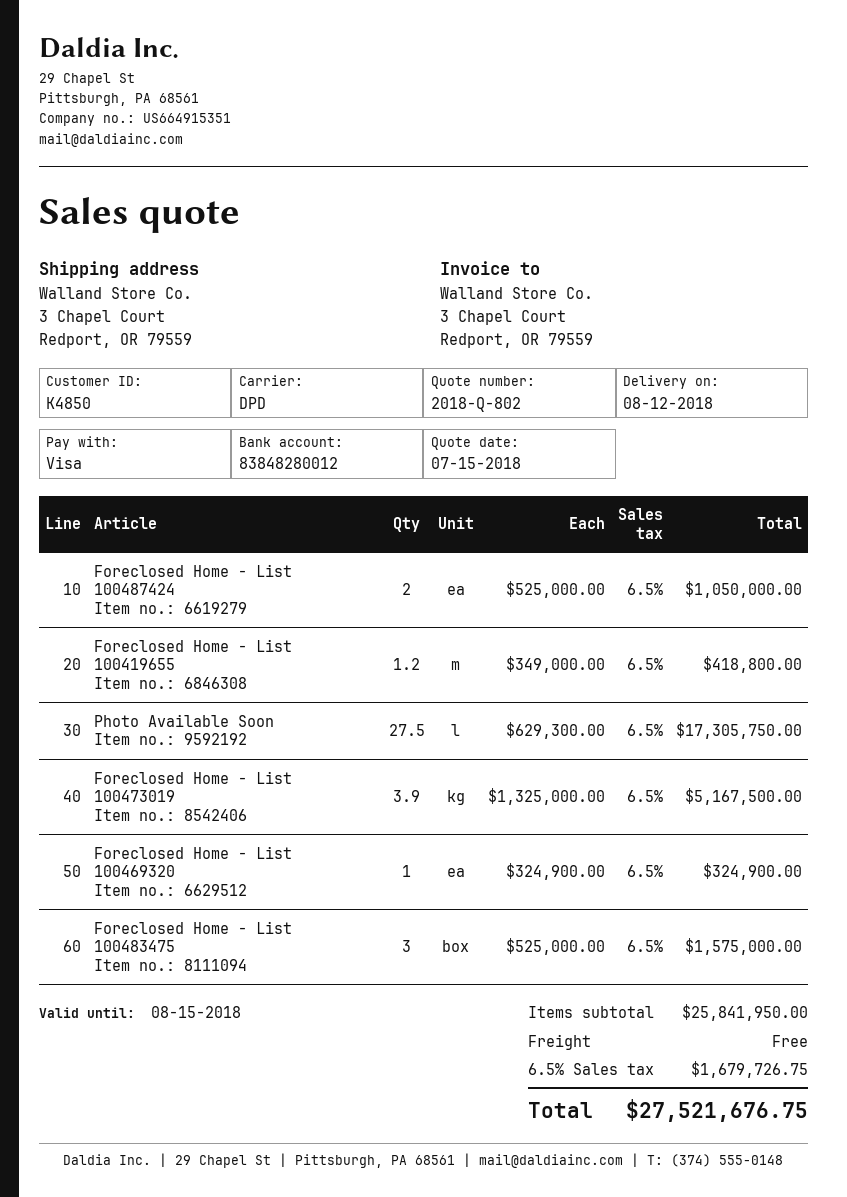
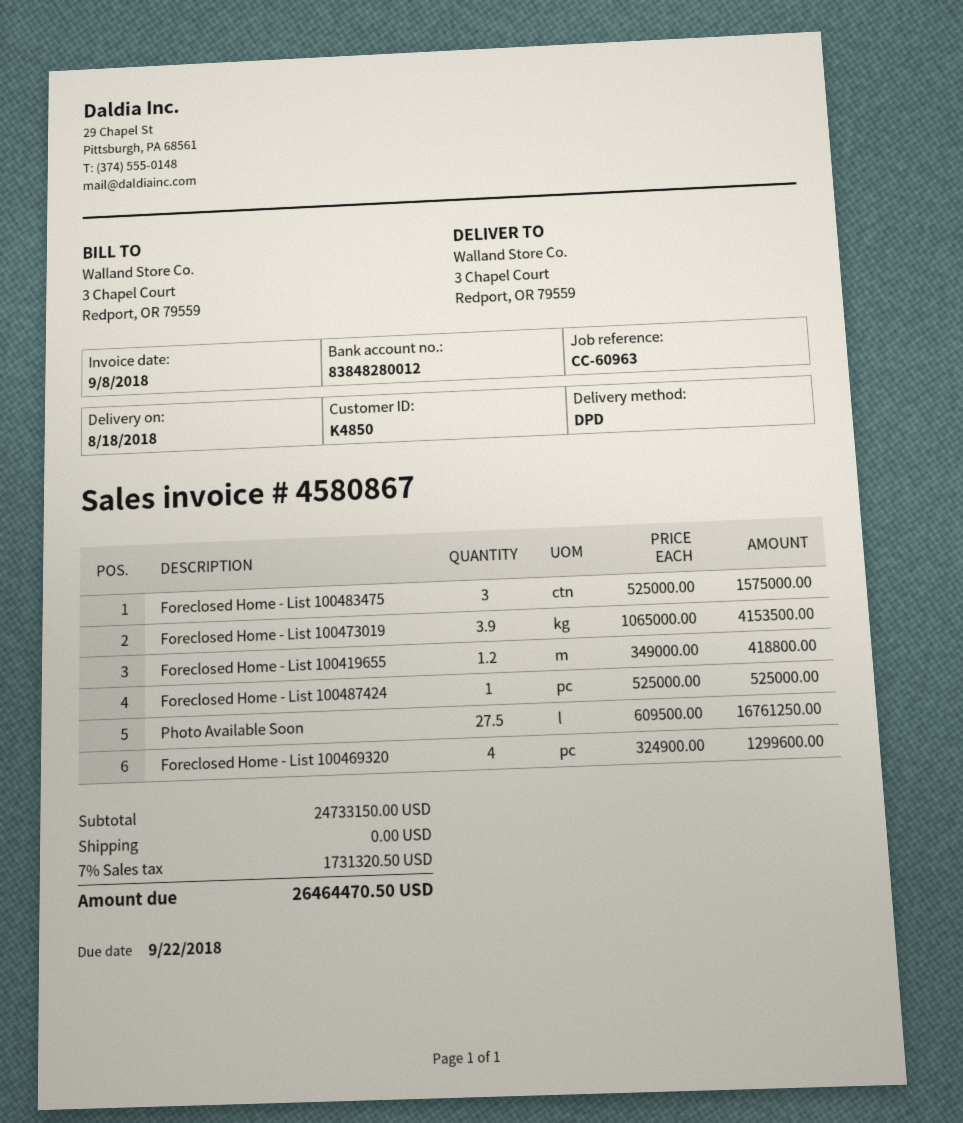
delivery date: 2018-08-12 -> 2018-08-18
Foreclosed Home - List 100487424: 2 x 525000.00 = 1050000.00 -> 1 x 525000.00 = 525000.00
Photo Available Soon: 27.5 x 629300.00 = 17305750.00 -> 27.5 x 609500.00 = 16761250.00
Foreclosed Home - List 100473019: 3.9 x 1325000.00 = 5167500.00 -> 3.9 x 1065000.00 = 4153500.00
Foreclosed Home - List 100469320: 1 x 324900.00 = 324900.00 -> 4 x 324900.00 = 1299600.00
subtotal: 25841950.00 -> 24733150.00
tax: 6.5% = 1679726.75 -> 7% = 1731320.50
total: 27521676.75 -> 26464470.50

